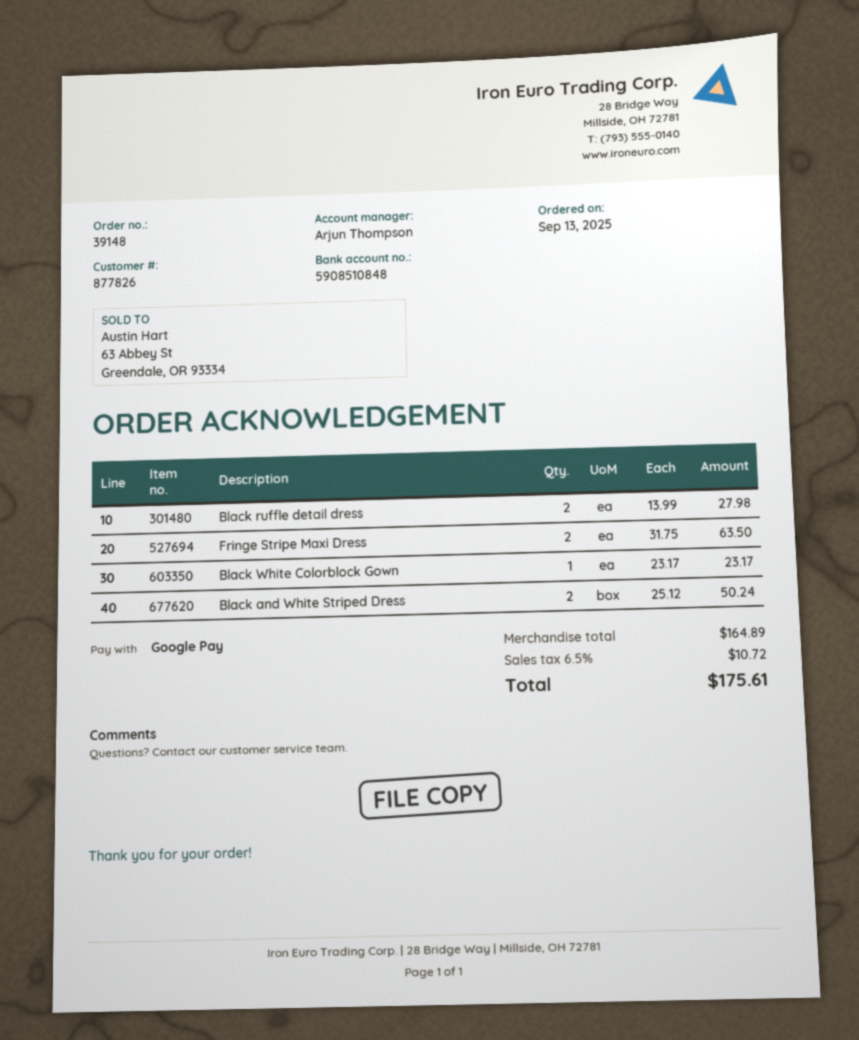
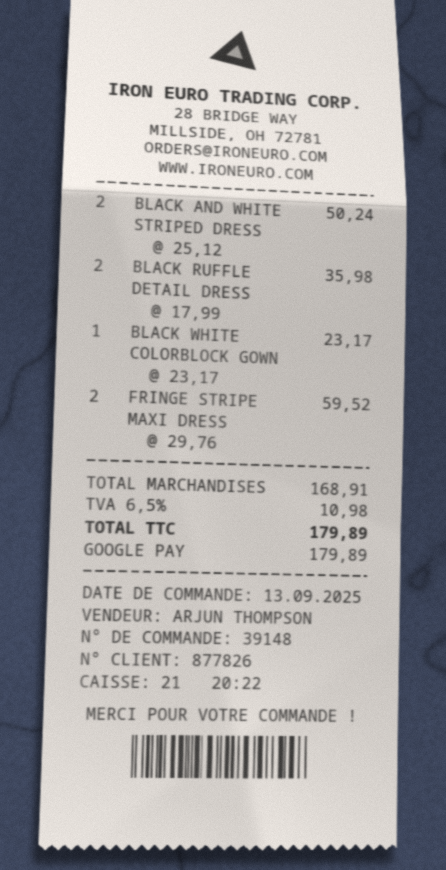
Black ruffle detail dress: 2 x 13.99 = 27.98 -> 2 x 17.99 = 35.98
Fringe Stripe Maxi Dress: 2 x 31.75 = 63.50 -> 2 x 29.76 = 59.52
subtotal: 164.89 -> 168.91
tax: 6.5% = 10.72 -> 6.5% = 10.98
total: 175.61 -> 179.89

